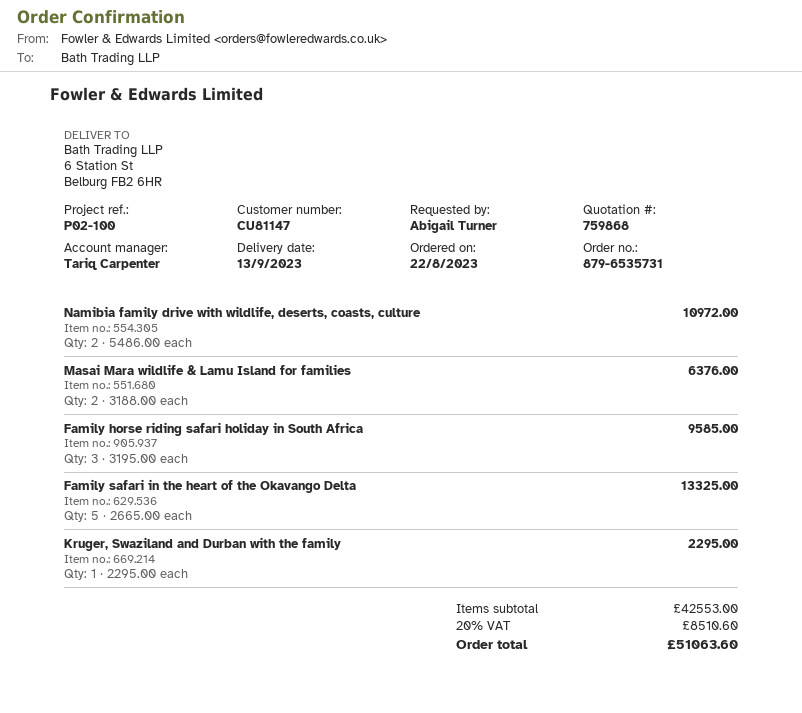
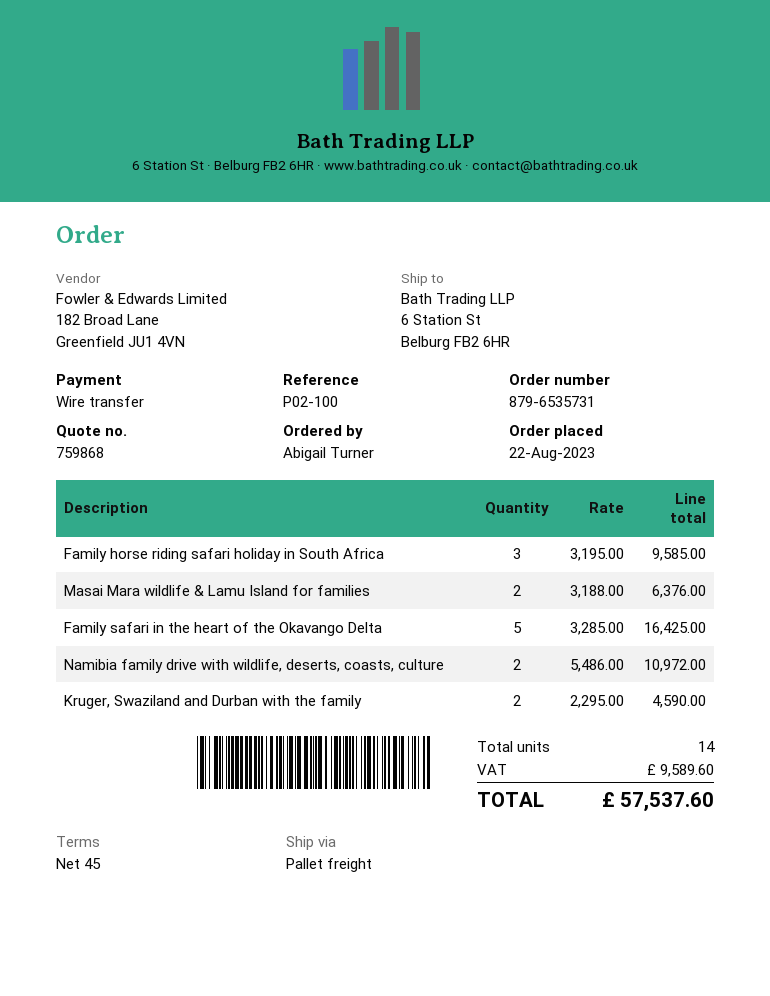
Family safari in the heart of the Okavango Delta: 5 x 2665.00 = 13325.00 -> 5 x 3285.00 = 16425.00
Kruger, Swaziland and Durban with the family: 1 x 2295.00 = 2295.00 -> 2 x 2295.00 = 4590.00
tax: 8510.60 -> 9589.60
total: 51063.60 -> 57537.60

